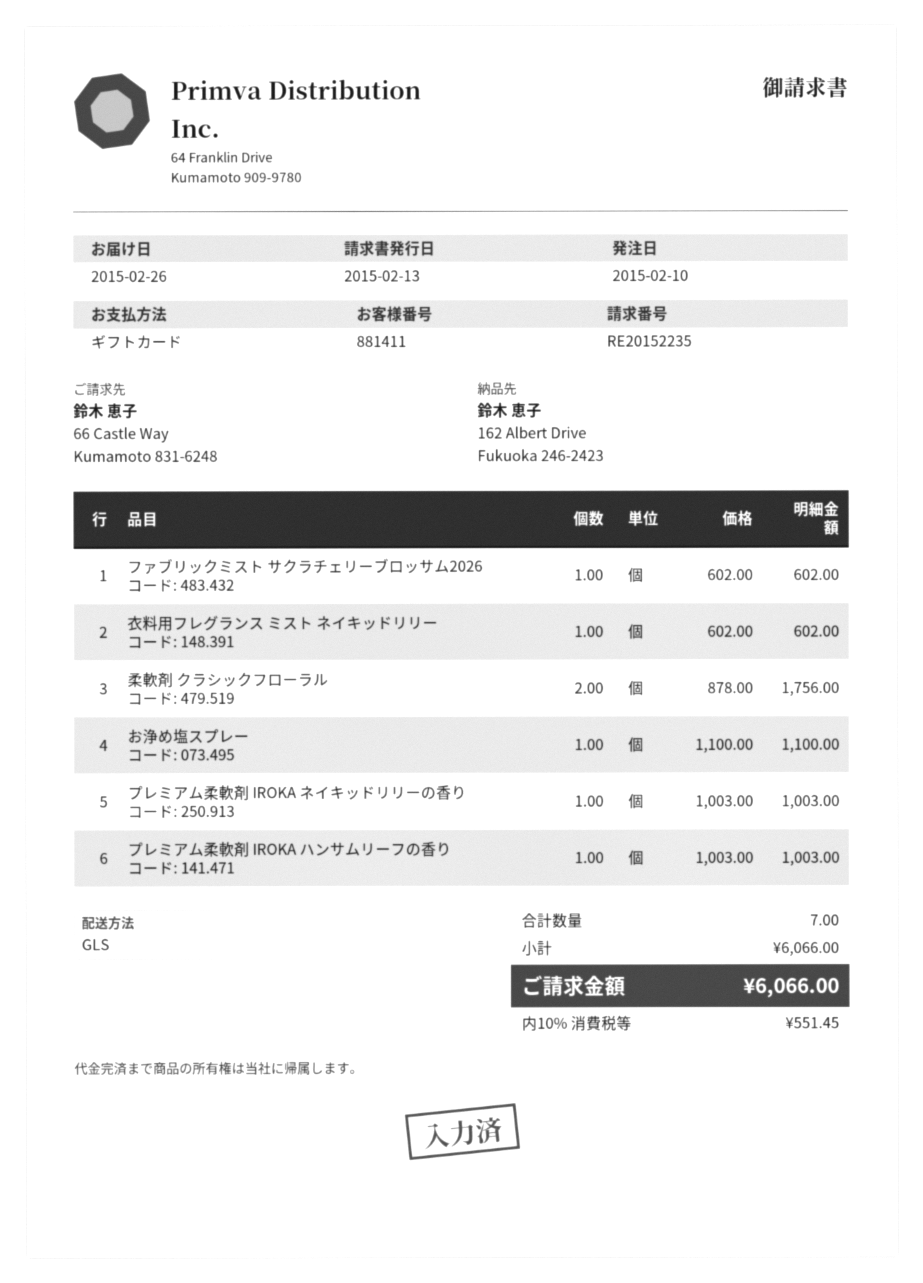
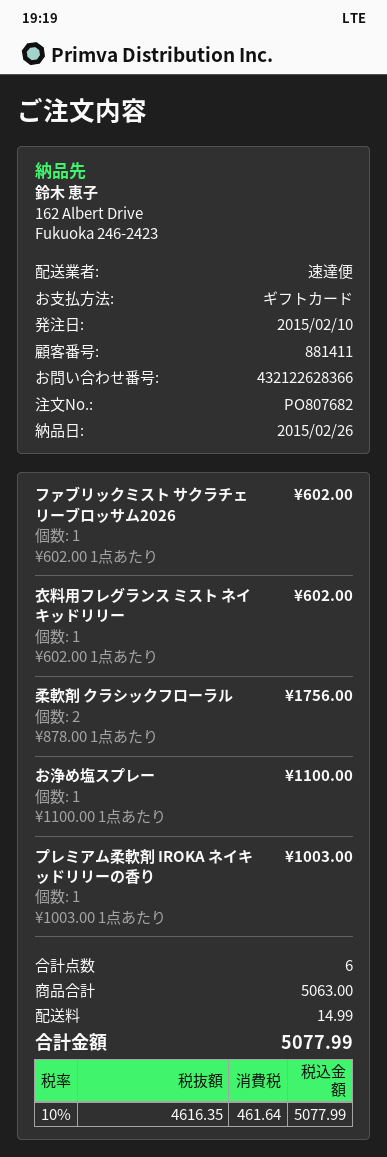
shipping method: GLS -> express
プレミアム柔軟剤 IROKA ハンサムリーフの香り: 1 x 1003.00 = 1003.00 -> none
total quantity: 7 -> 6
subtotal: 6066.00 -> 5063.00
shipping: none -> 14.99
tax: 10% = 551.45 -> 10% = 461.64
total: 6066.00 -> 5077.99

